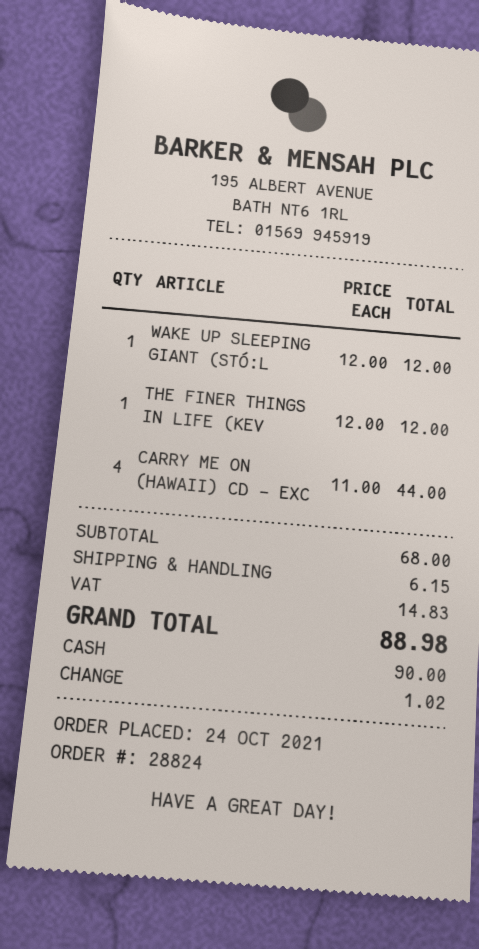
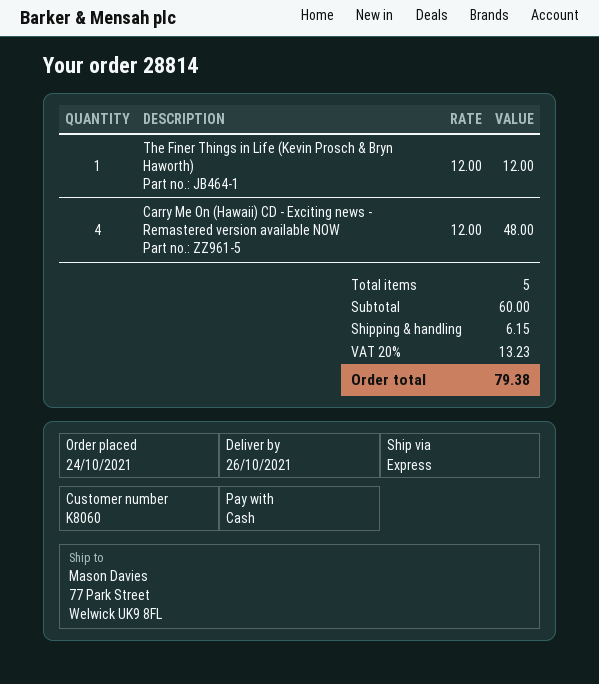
order number: 28824 -> 28814
WAKE UP SLEEPING GIANT (STÓ:L: 1 x 12.00 = 12.00 -> none
CARRY ME ON (HAWAII) CD - EXC: 4 x 11.00 = 44.00 -> 4 x 12.00 = 48.00
subtotal: 68.00 -> 60.00
tax: 14.83 -> 13.23
total: 88.98 -> 79.38

